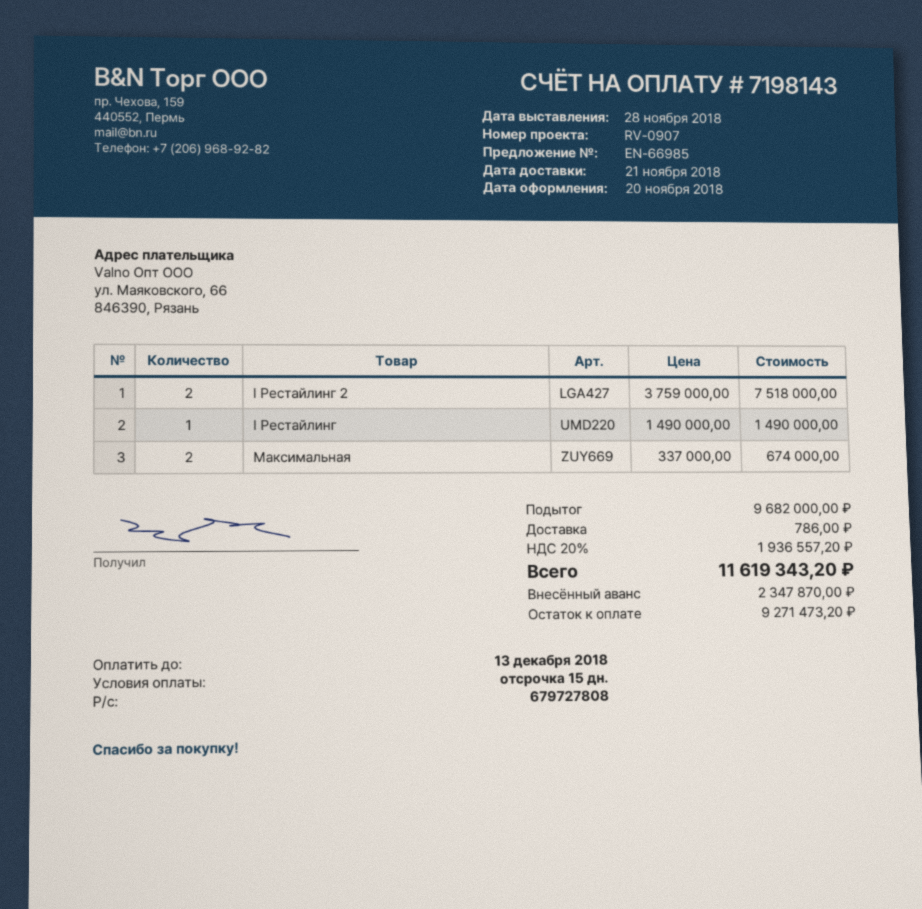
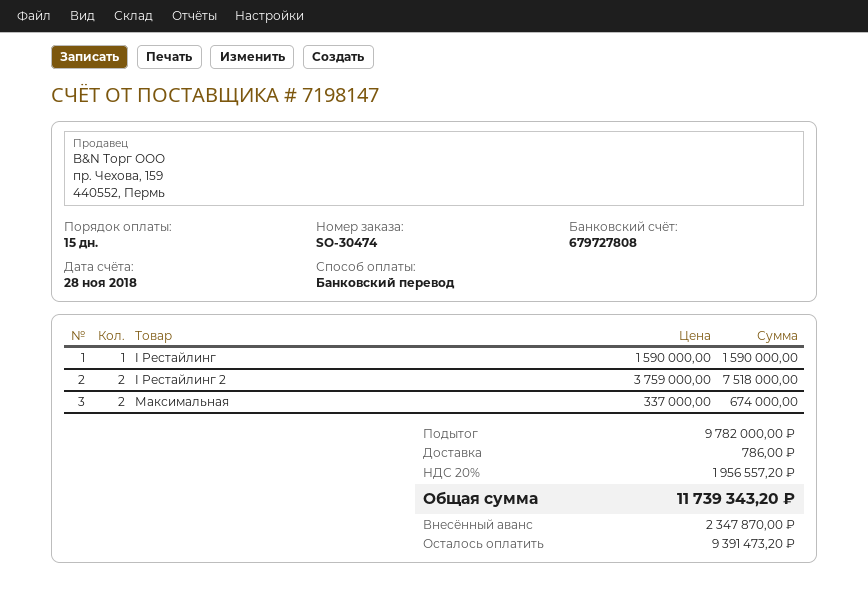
invoice number: 7198143 -> 7198147
I Рестайлинг: 1 x 1490000.00 = 1490000.00 -> 1 x 1590000.00 = 1590000.00
subtotal: 9682000.00 -> 9782000.00
tax: 20% = 1936557.20 -> 20% = 1956557.20
total: 11619343.20 -> 11739343.20
balance: 9271473.20 -> 9391473.20

